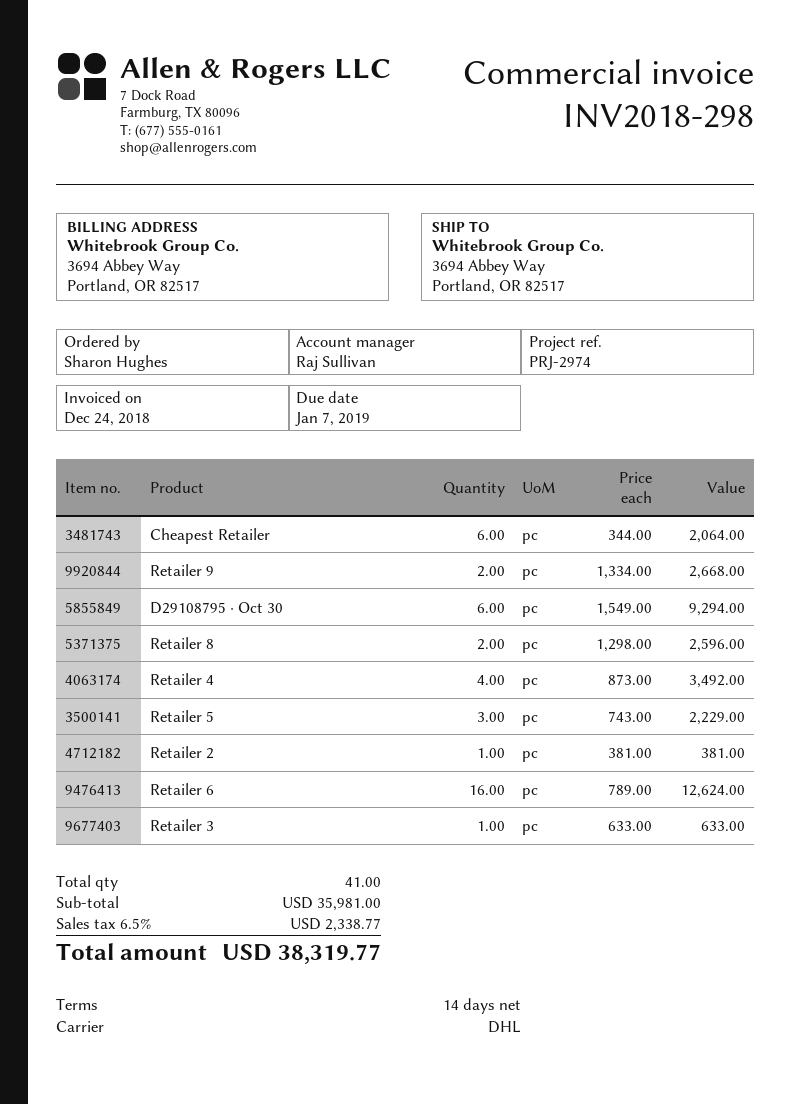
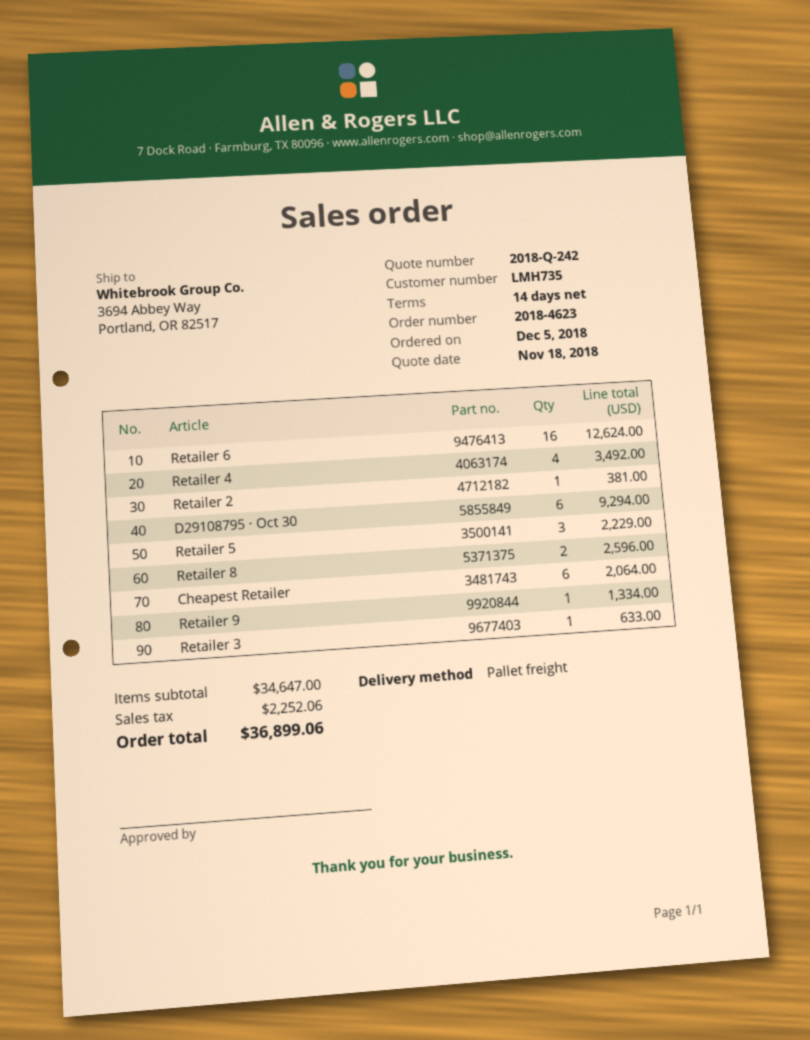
shipping method: DHL -> pallet freight
Retailer 9: 2 for 2668.00 -> 1 for 1334.00
subtotal: 35981.00 -> 34647.00
tax: 2338.77 -> 2252.06
total: 38319.77 -> 36899.06

